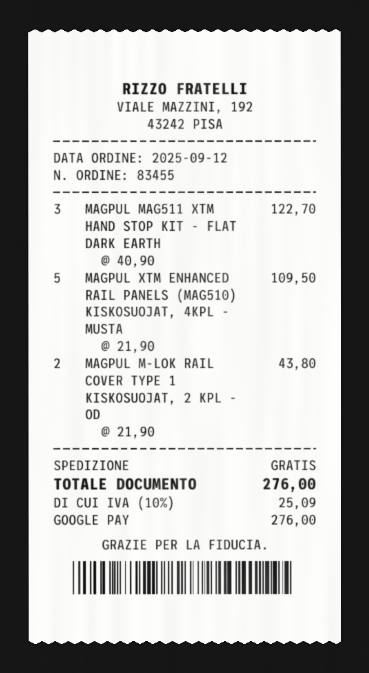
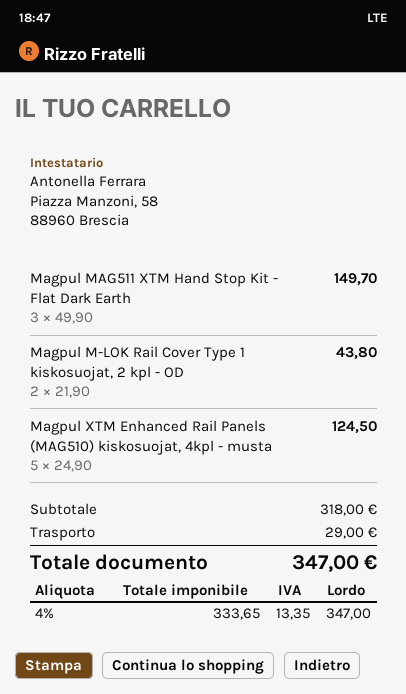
MAGPUL MAG511 XTM HAND STOP KIT - FLAT DARK EARTH: 3 x 40.90 = 122.70 -> 3 x 49.90 = 149.70
MAGPUL XTM ENHANCED RAIL PANELS (MAG510) KISKOSUOJAT, 4KPL - MUSTA: 5 x 21.90 = 109.50 -> 5 x 24.90 = 124.50
shipping: 0.00 -> 29.00
tax: 10% = 25.09 -> 4% = 13.35
total: 276.00 -> 347.00

